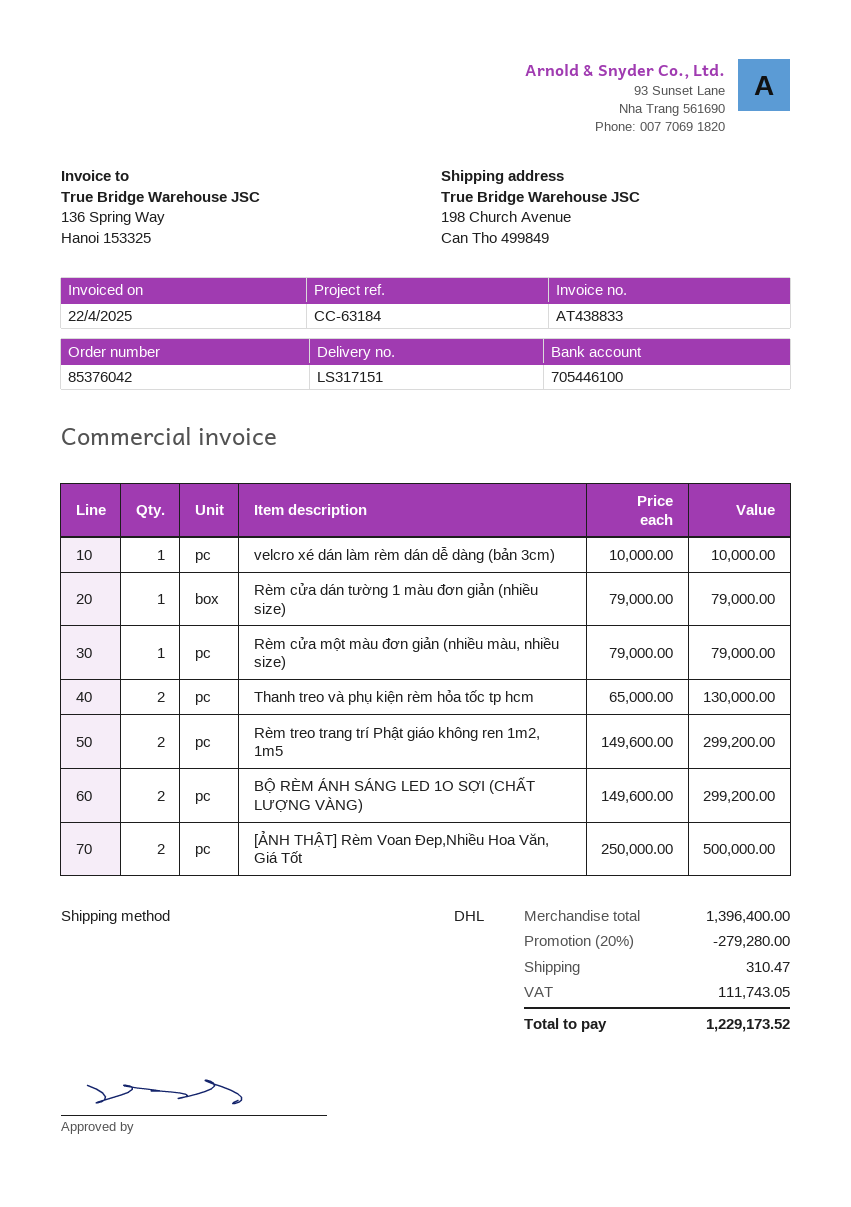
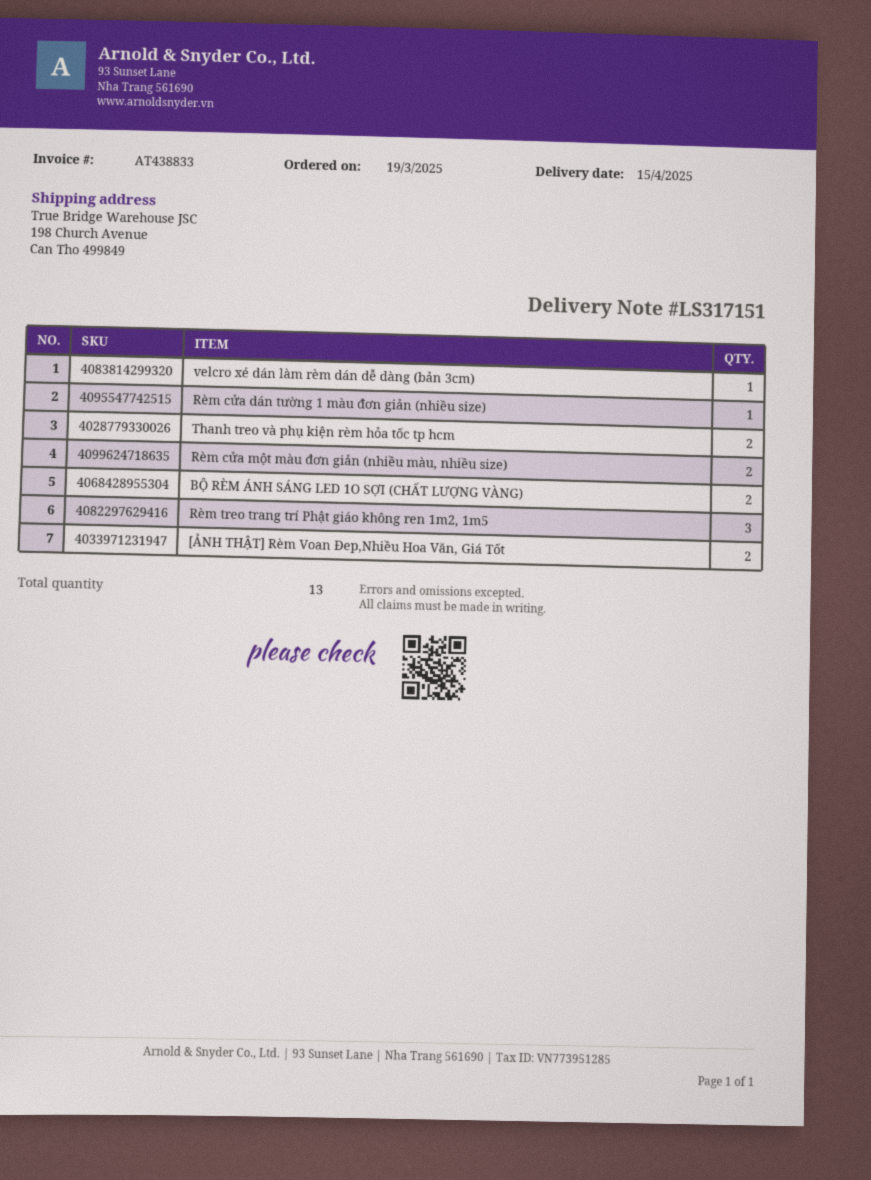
Rèm cửa một màu đơn giản (nhiều màu, nhiều size): 1 -> 2
Rèm treo trang trí Phật giáo không ren 1m2, 1m5: 2 -> 3

